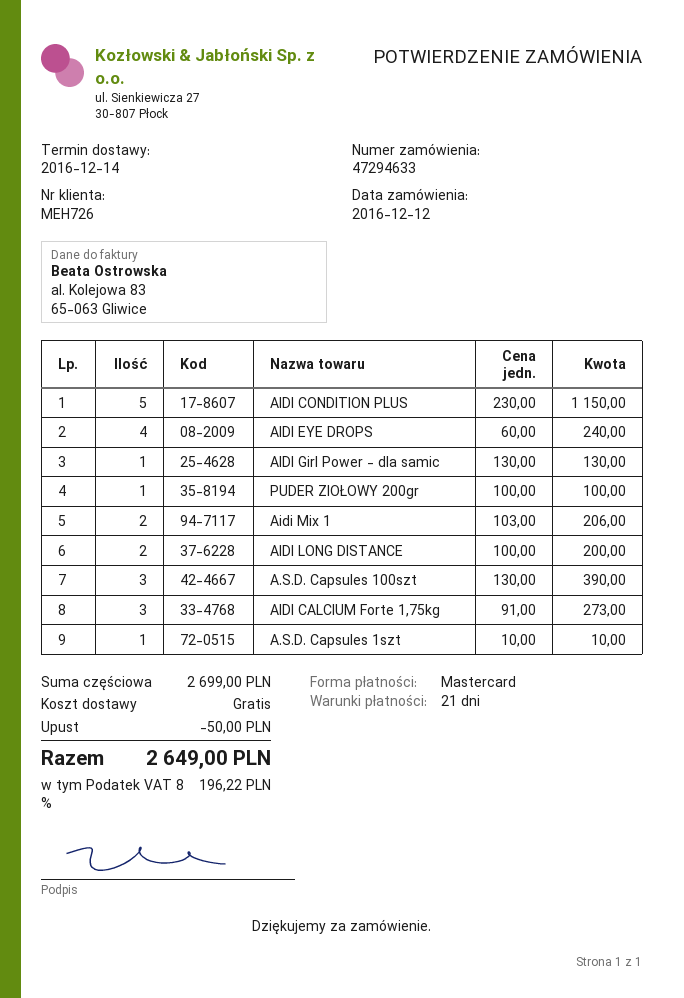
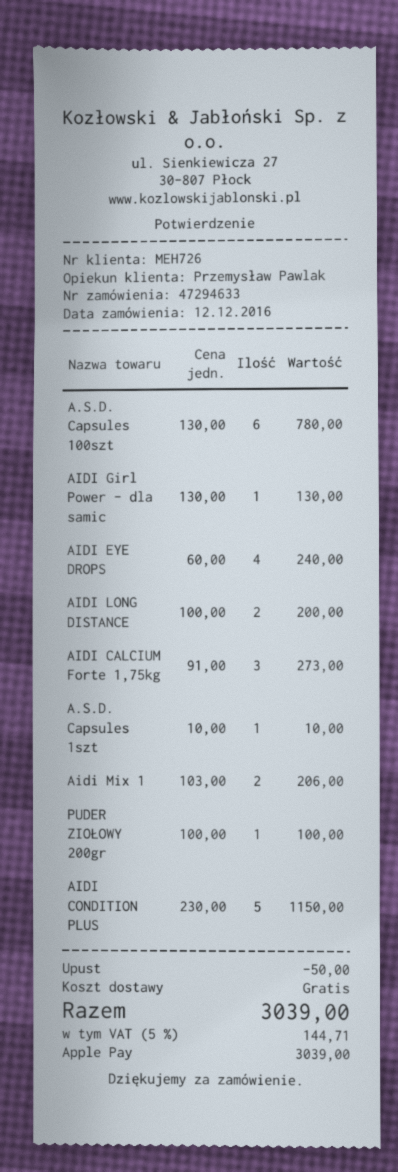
payment method: Mastercard -> Apple Pay
A.S.D. Capsules 100szt: 3 x 130.00 = 390.00 -> 6 x 130.00 = 780.00
tax: 8% = 196.22 -> 5% = 144.71
total: 2649.00 -> 3039.00

